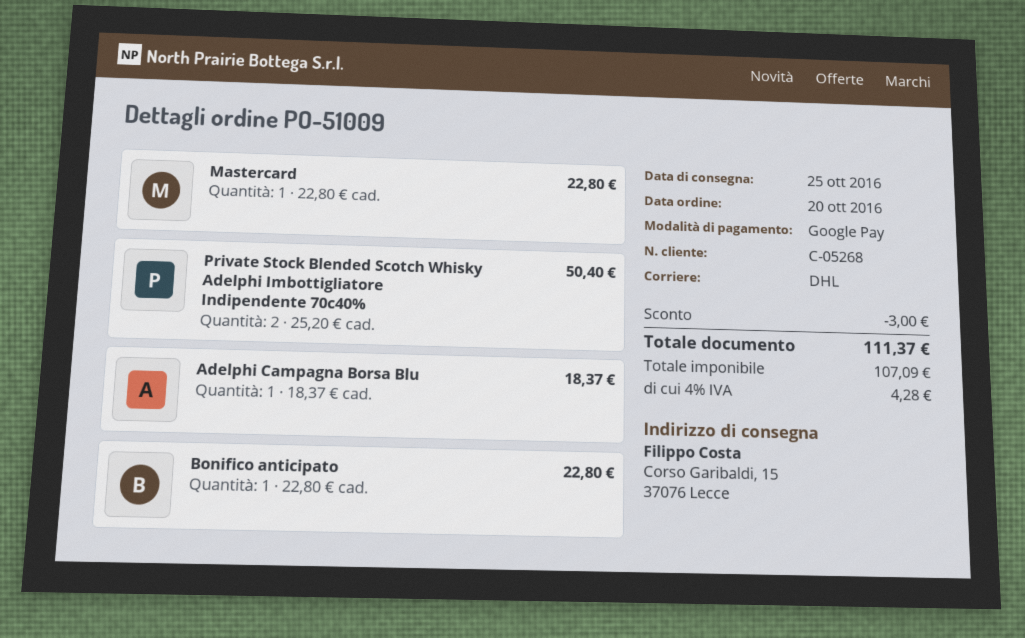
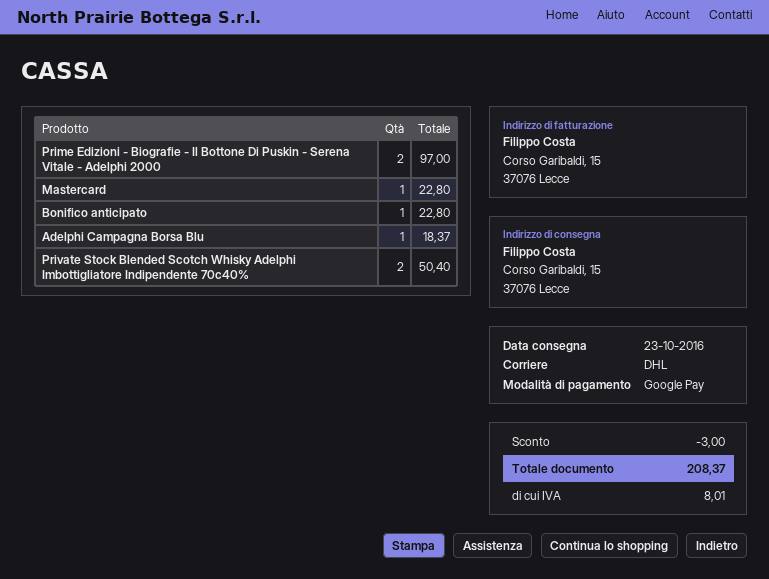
delivery date: 2016-10-25 -> 2016-10-23
Prime Edizioni - Biografie - Il Bottone Di Puskin - Serena Vitale - Adelphi 2000: none -> 2 for 97.00
tax: 4.28 -> 8.01
total: 111.37 -> 208.37

